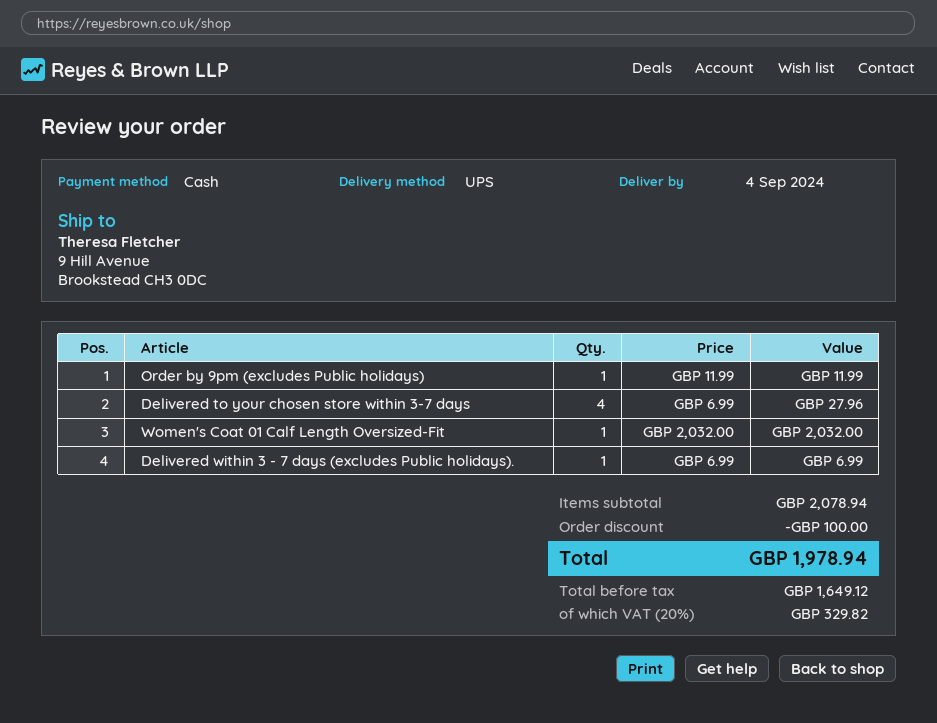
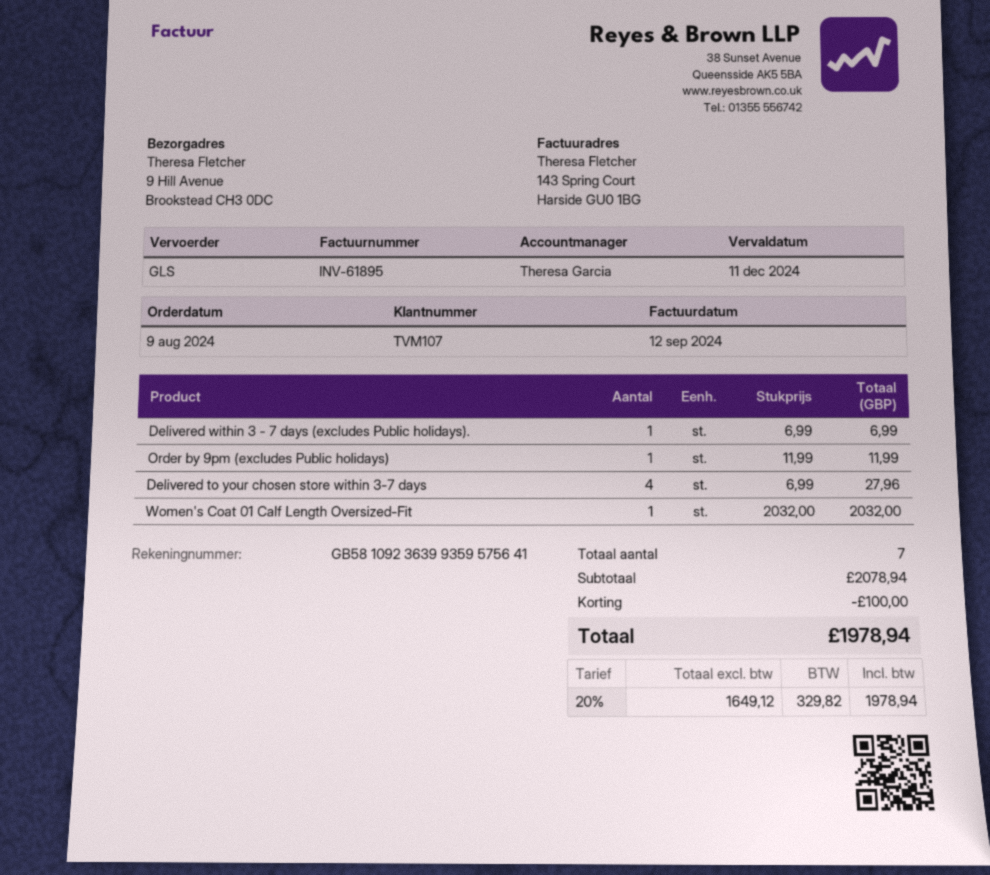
shipping method: UPS -> GLS

